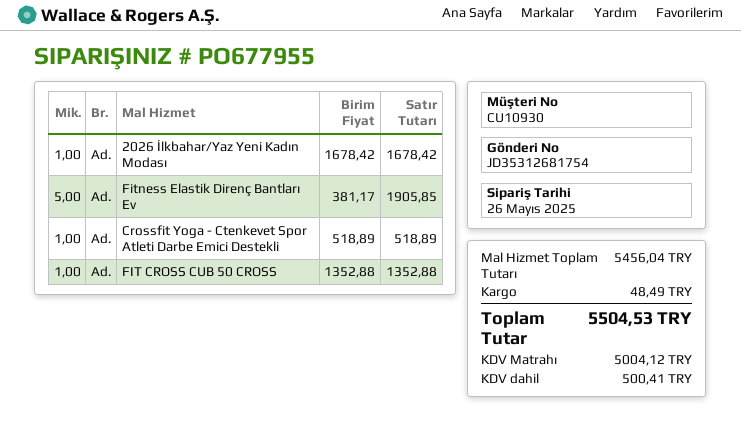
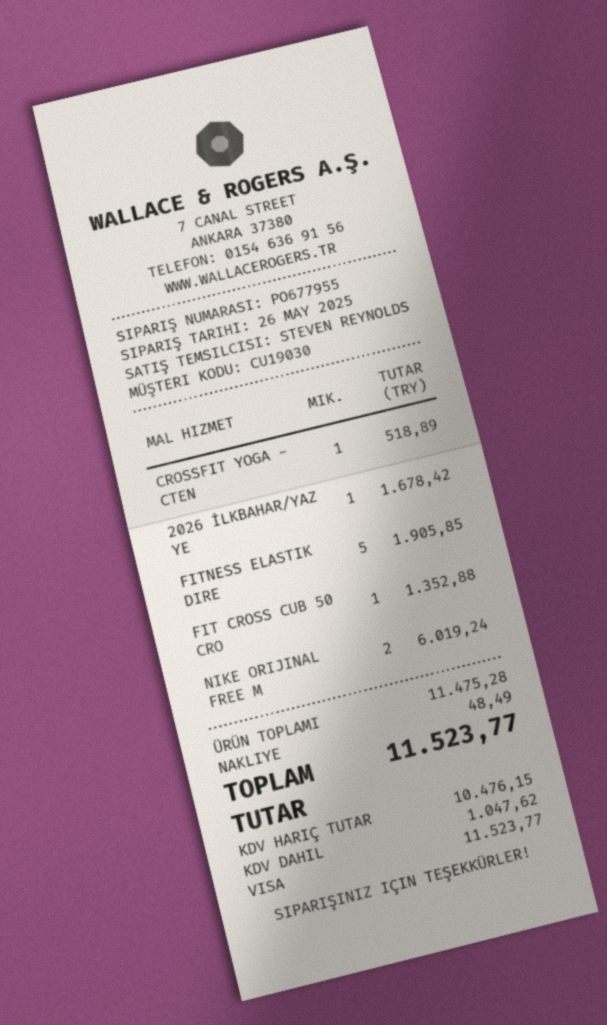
customer number: CU10930 -> CU19030
NIKE ORIJINAL FREE M: none -> 2 for 6019.24
subtotal: 5456.04 -> 11475.28
net: 5004.12 -> 10476.15
tax: 500.41 -> 1047.62
total: 5504.53 -> 11523.77

